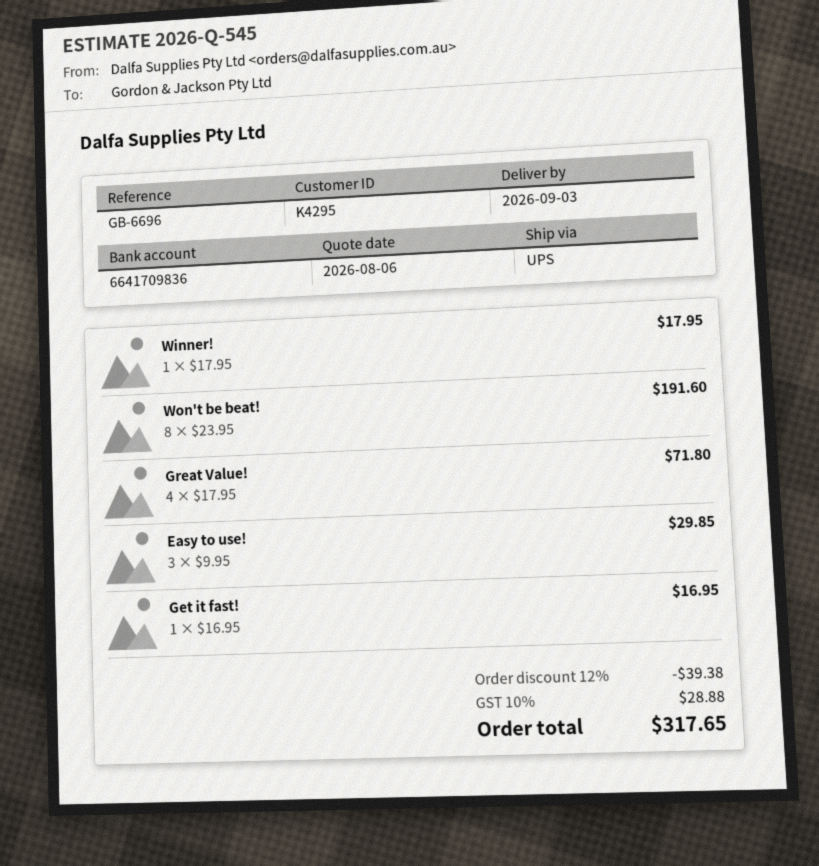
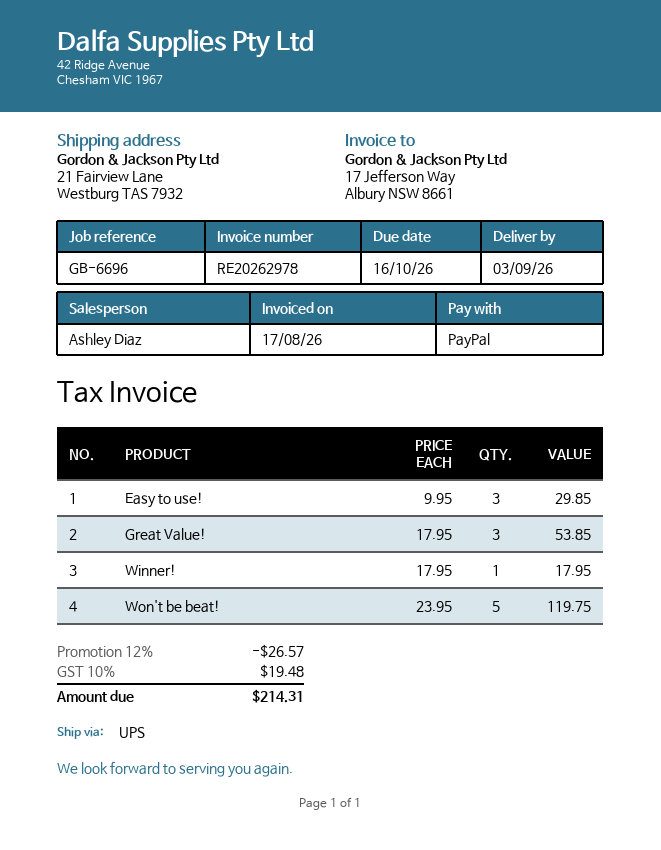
Won't be beat!: 8 x 23.95 = 191.60 -> 5 x 23.95 = 119.75
Great Value!: 4 x 17.95 = 71.80 -> 3 x 17.95 = 53.85
Get it fast!: 1 x 16.95 = 16.95 -> none
discount: 12% = 39.38 -> 12% = 26.57
tax: 10% = 28.88 -> 10% = 19.48
total: 317.65 -> 214.31

